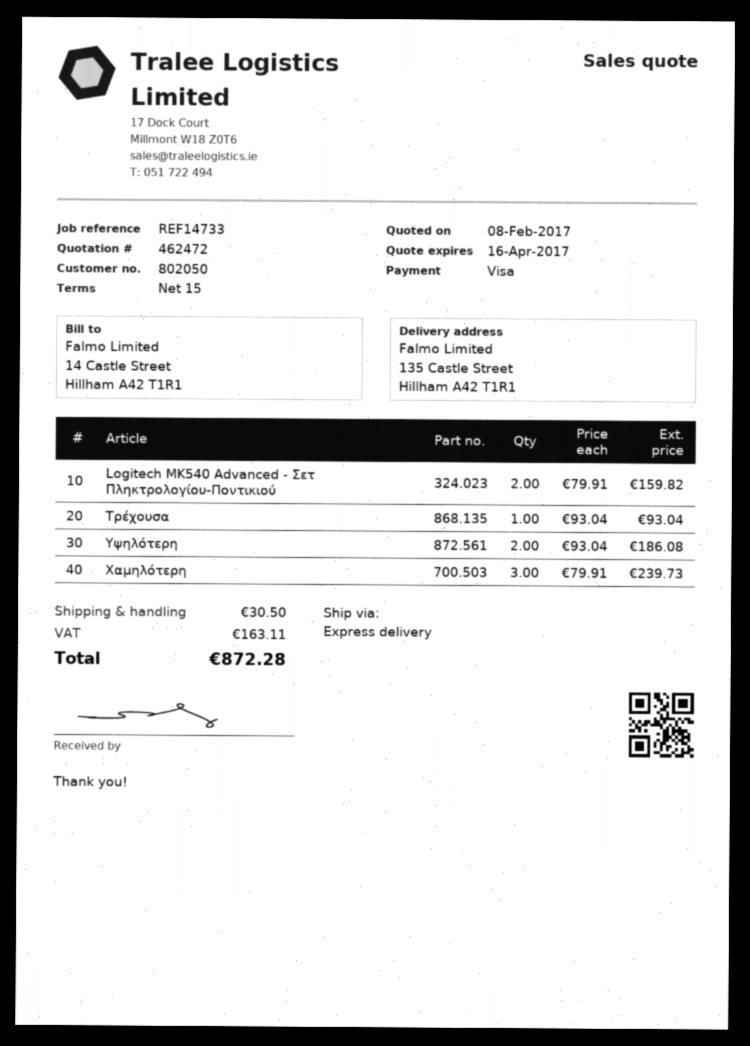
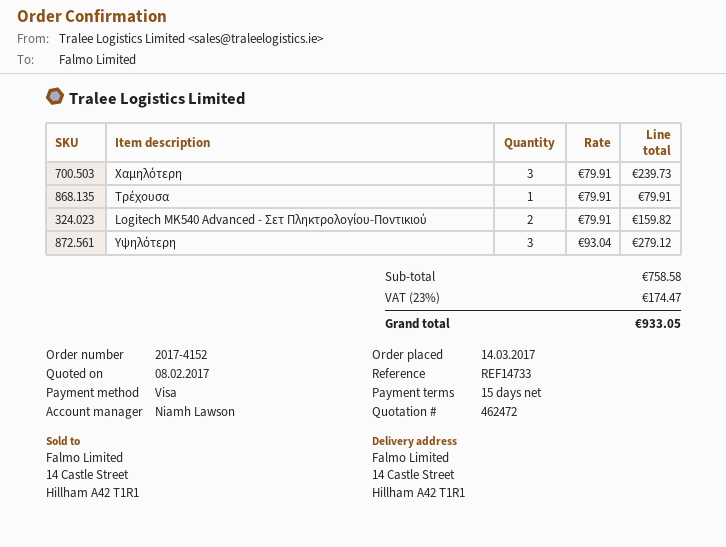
ship to: 135 Castle Street, Hillham A42 T1R1 -> 14 Castle Street, Hillham A42 T1R1
Τρέχουσα: 1 x 93.04 = 93.04 -> 1 x 79.91 = 79.91
Υψηλότερη: 2 x 93.04 = 186.08 -> 3 x 93.04 = 279.12
shipping: 30.50 -> none
tax: 163.11 -> 174.47
total: 872.28 -> 933.05

